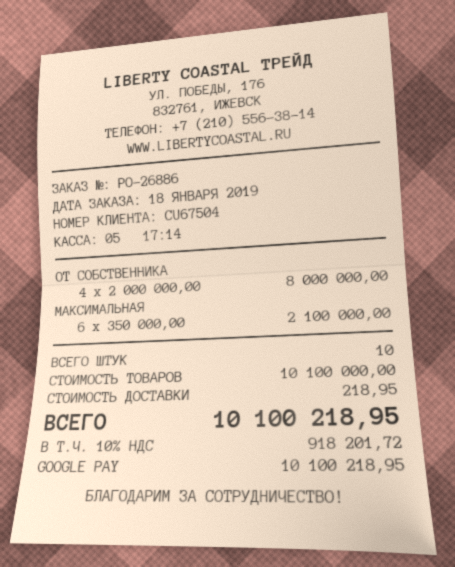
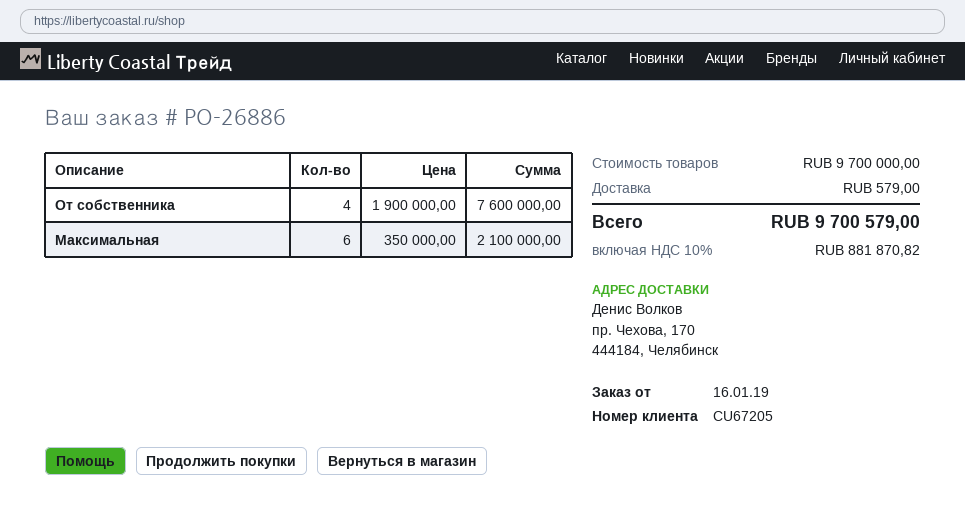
order date: 2019-01-18 -> 2019-01-16
customer number: CU67504 -> CU67205
ОТ СОБСТВЕННИКА: 4 x 2000000.00 = 8000000.00 -> 4 x 1900000.00 = 7600000.00
subtotal: 10100000.00 -> 9700000.00
shipping: 218.95 -> 579.00
tax: 10% = 918201.72 -> 10% = 881870.82
total: 10100218.95 -> 9700579.00

